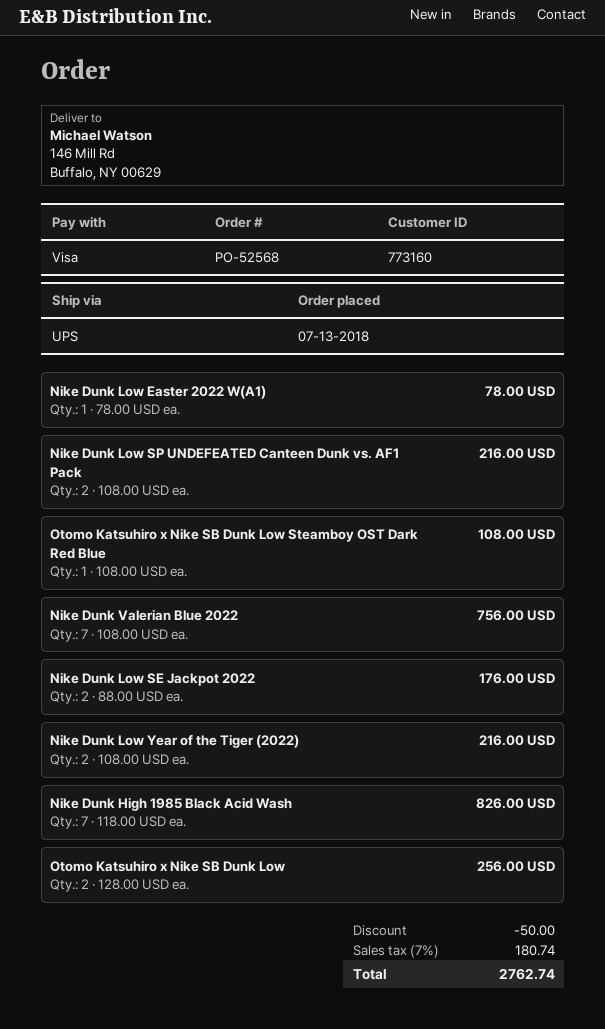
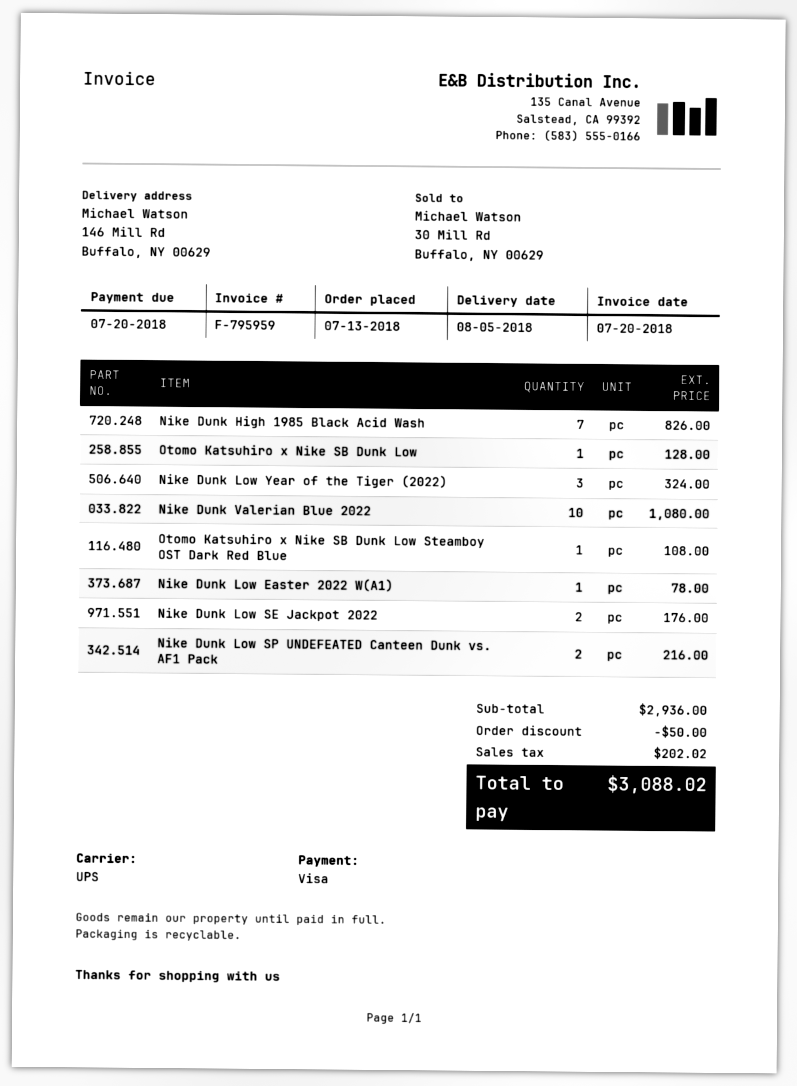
Nike Dunk Valerian Blue 2022: 7 for 756.00 -> 10 for 1080.00
Nike Dunk Low Year of the Tiger (2022): 2 for 216.00 -> 3 for 324.00
Otomo Katsuhiro x Nike SB Dunk Low: 2 for 256.00 -> 1 for 128.00
tax: 180.74 -> 202.02
total: 2762.74 -> 3088.02

